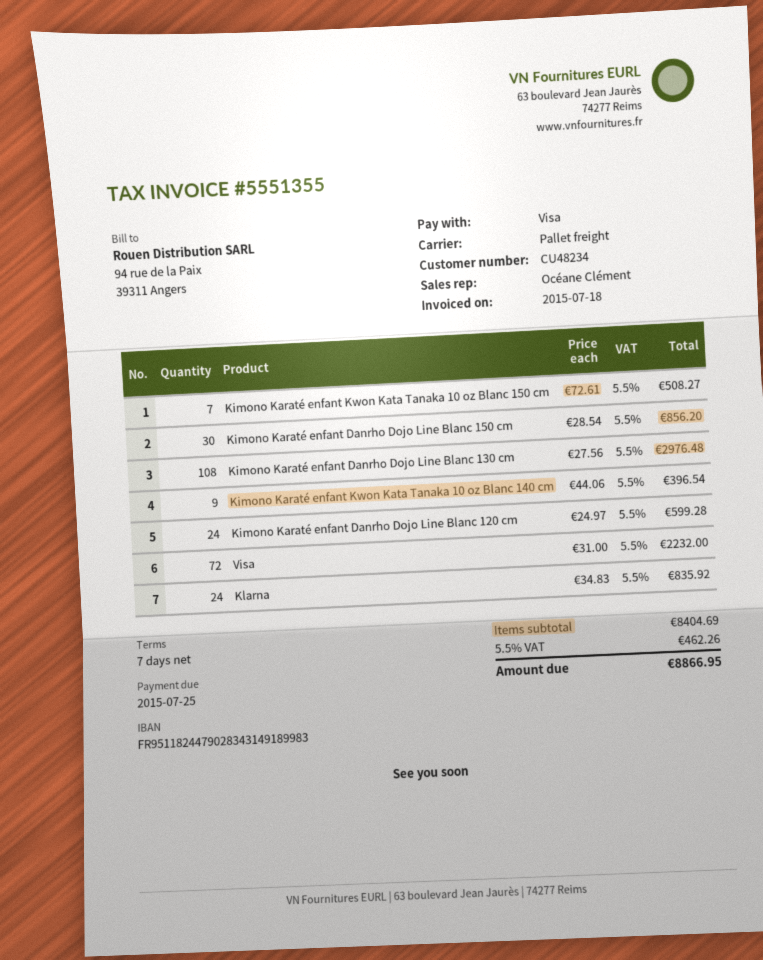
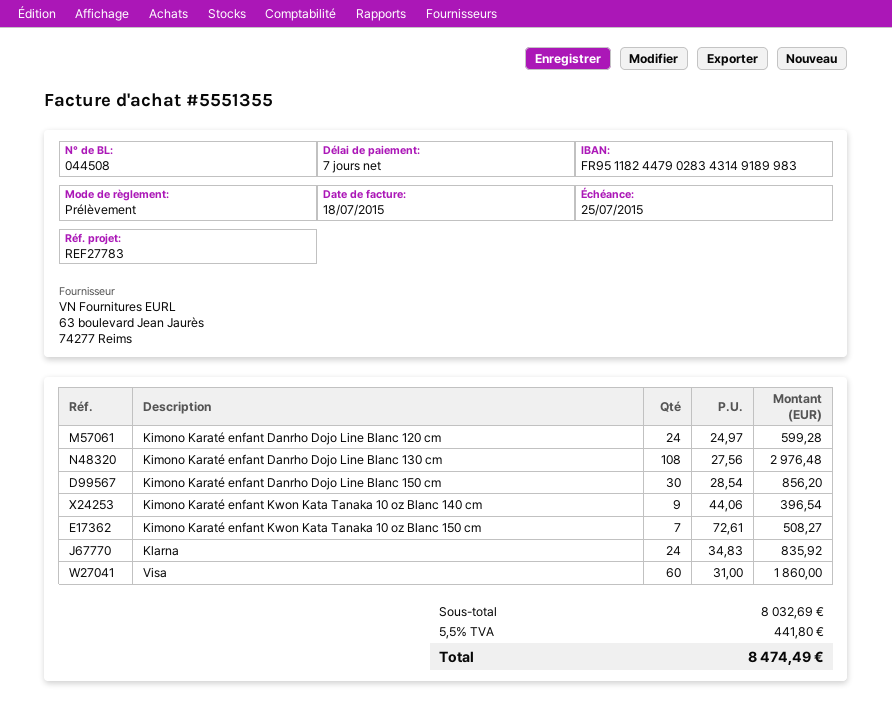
payment method: Visa -> direct debit
Visa: 72 x 31.00 = 2232.00 -> 60 x 31.00 = 1860.00
subtotal: 8404.69 -> 8032.69
tax: 5.5% = 462.26 -> 5.5% = 441.80
total: 8866.95 -> 8474.49

